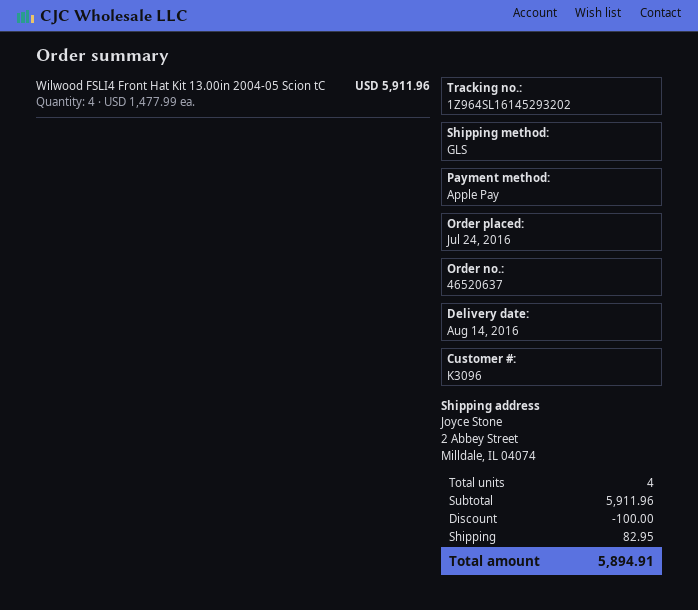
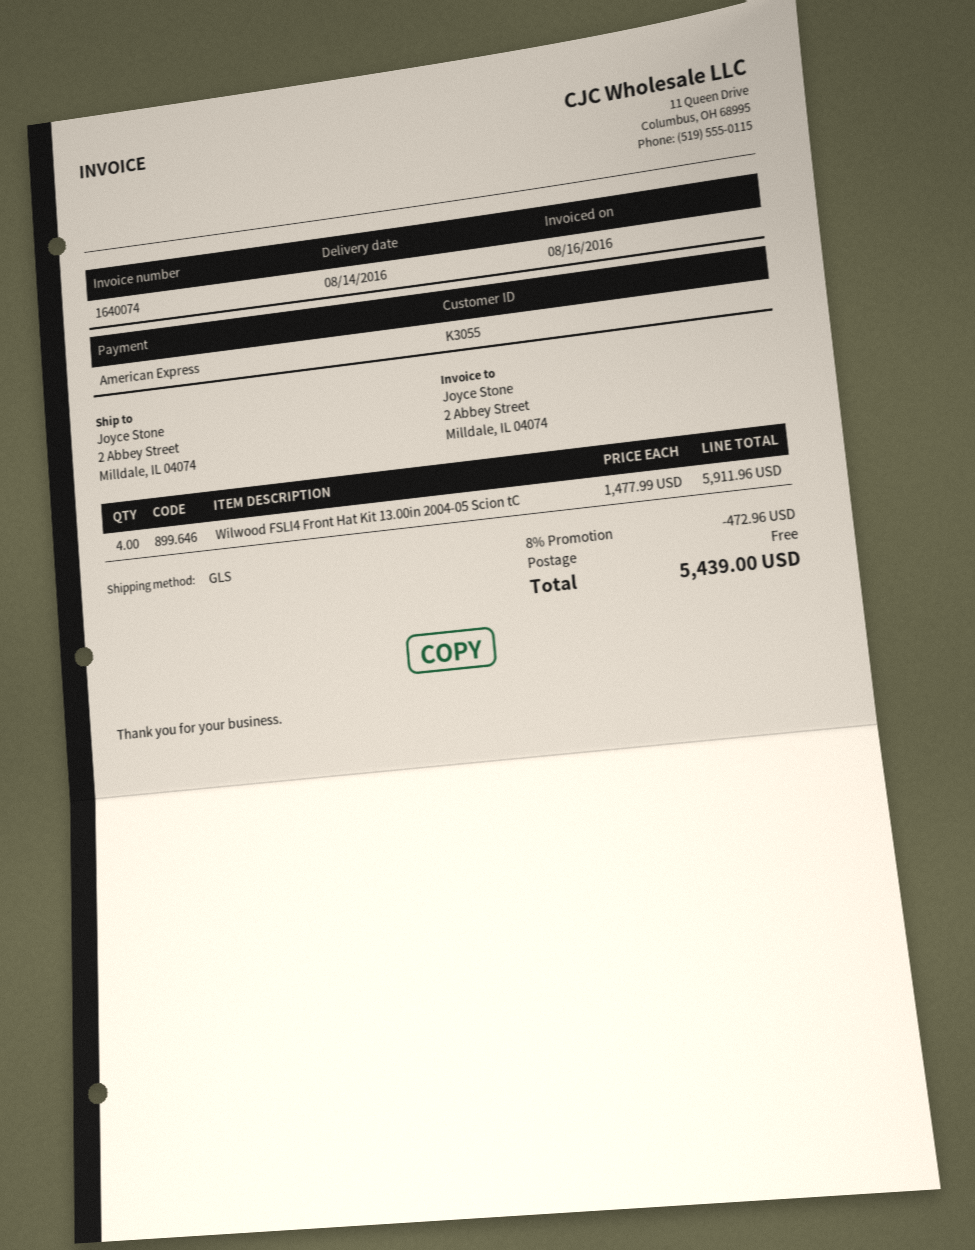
customer number: K3096 -> K3055
payment method: Apple Pay -> American Express
discount: 100.00 -> 472.96
shipping: 82.95 -> 0.00
total: 5894.91 -> 5439.00

